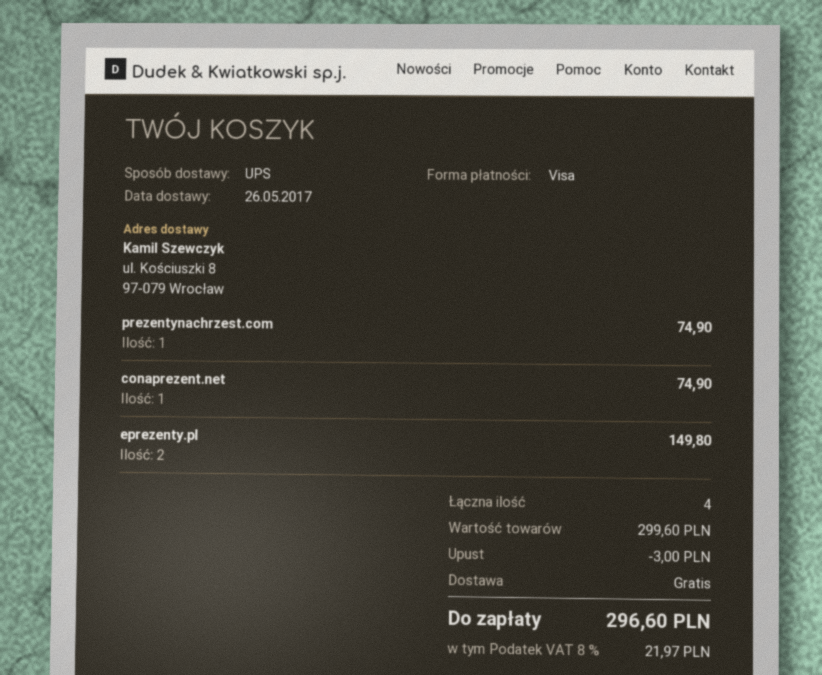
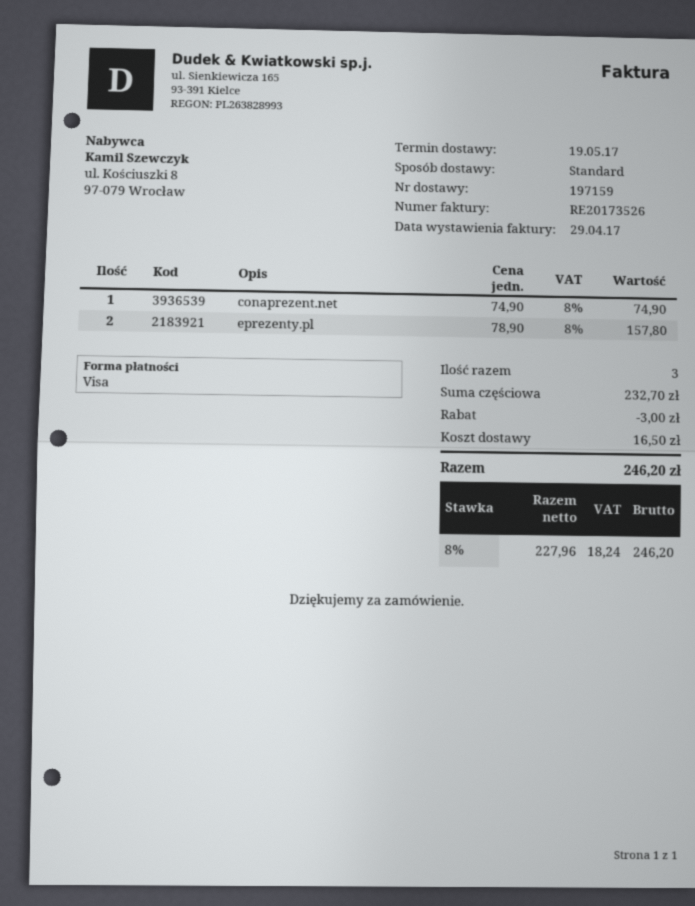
delivery date: 2017-05-26 -> 2017-05-19
shipping method: UPS -> standard
prezentynachrzest.com: 1 for 74.90 -> none
eprezenty.pl: 2 for 149.80 -> 2 for 157.80
total quantity: 4 -> 3
subtotal: 299.60 -> 232.70
shipping: 0.00 -> 16.50
tax: 8% = 21.97 -> 8% = 18.24
total: 296.60 -> 246.20

